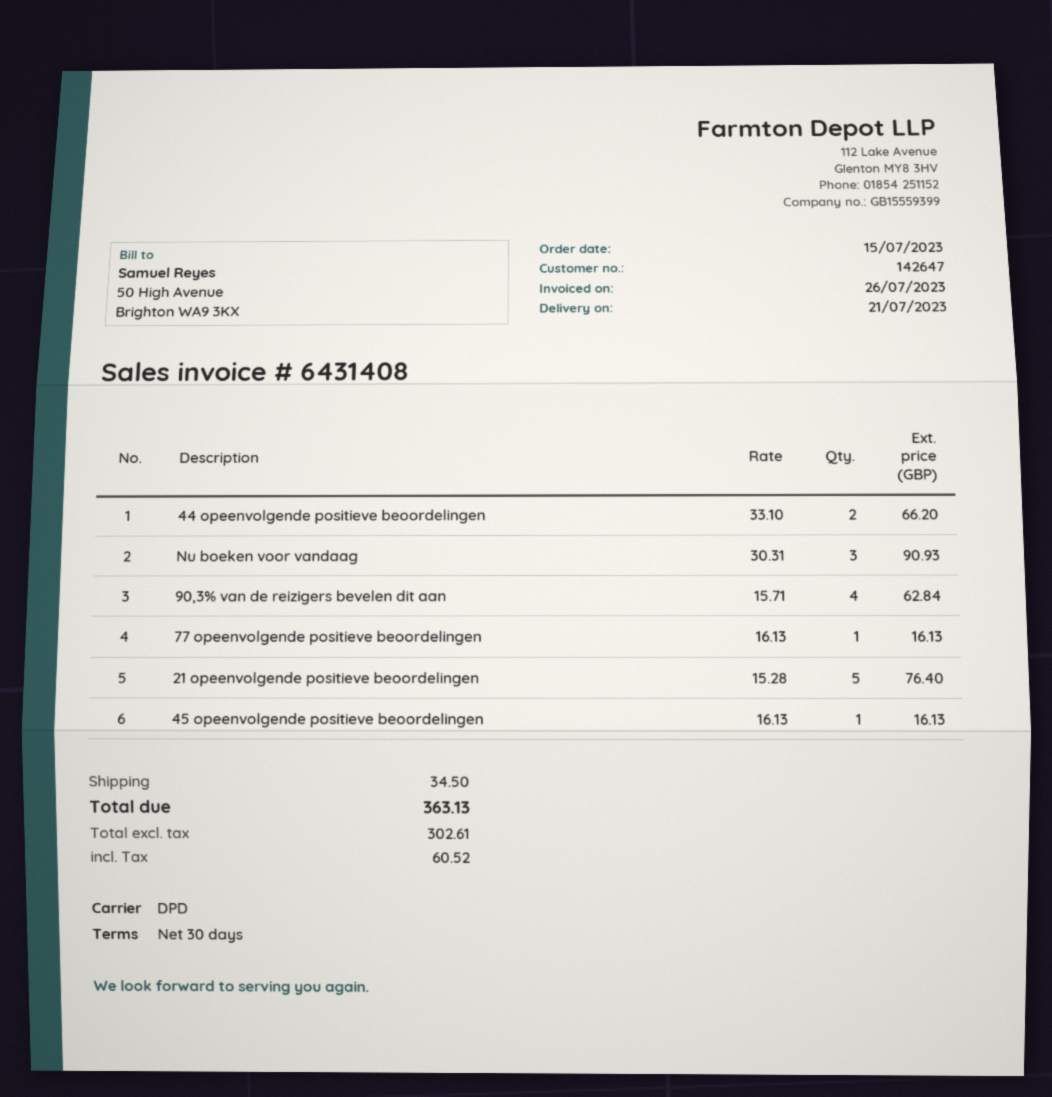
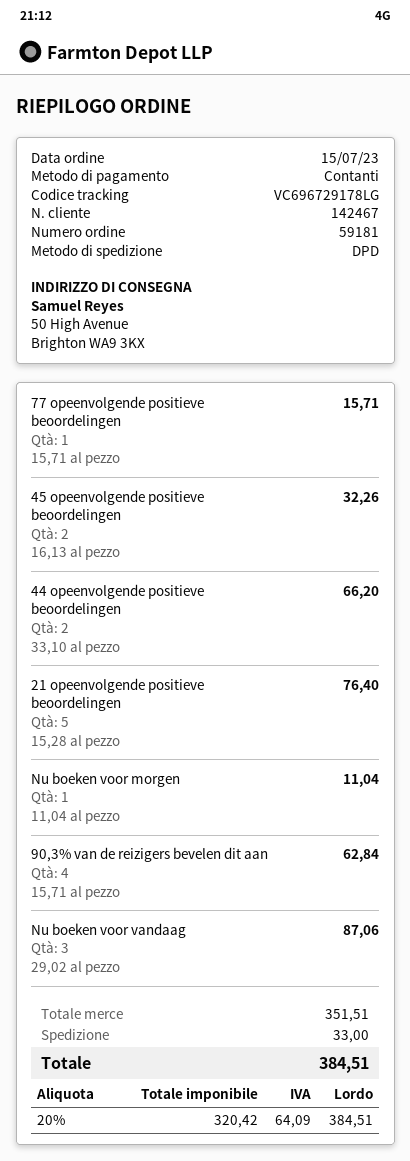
customer number: 142647 -> 142467
Nu boeken voor vandaag: 3 x 30.31 = 90.93 -> 3 x 29.02 = 87.06
77 opeenvolgende positieve beoordelingen: 1 x 16.13 = 16.13 -> 1 x 15.71 = 15.71
45 opeenvolgende positieve beoordelingen: 1 x 16.13 = 16.13 -> 2 x 16.13 = 32.26
Nu boeken voor morgen: none -> 1 x 11.04 = 11.04
shipping: 34.50 -> 33.00
net: 302.61 -> 320.42
tax: 60.52 -> 64.09
total: 363.13 -> 384.51

